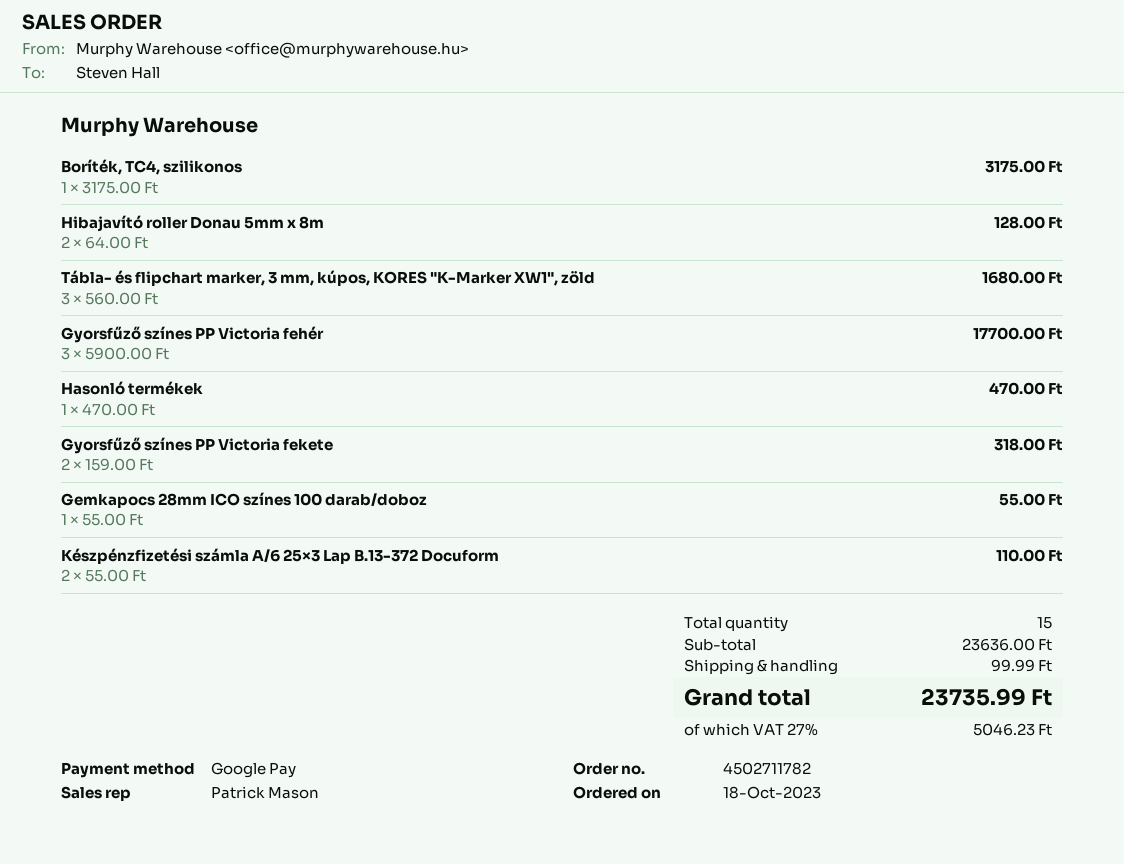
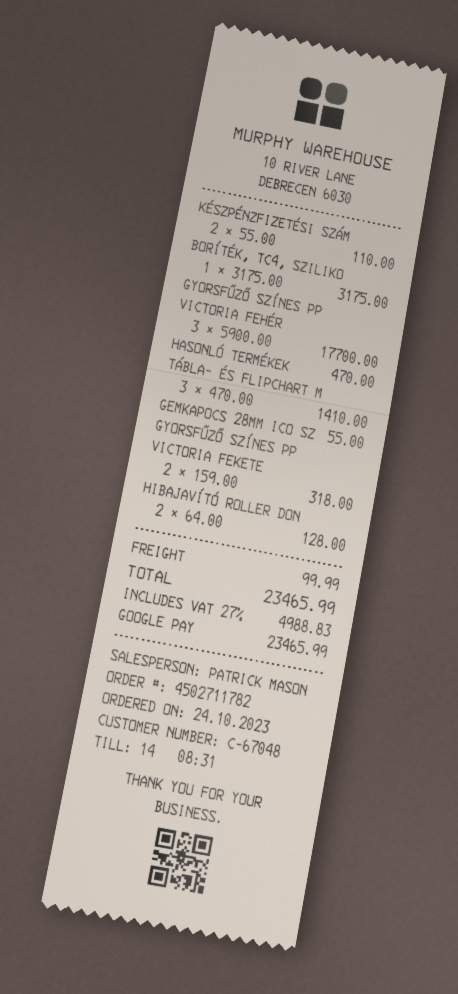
order date: 2023-10-18 -> 2023-10-24
Tábla- és flipchart marker, 3 mm, kúpos, KORES "K-Marker XW1", zöld: 3 x 560.00 = 1680.00 -> 3 x 470.00 = 1410.00
tax: 27% = 5046.23 -> 27% = 4988.83
total: 23735.99 -> 23465.99

